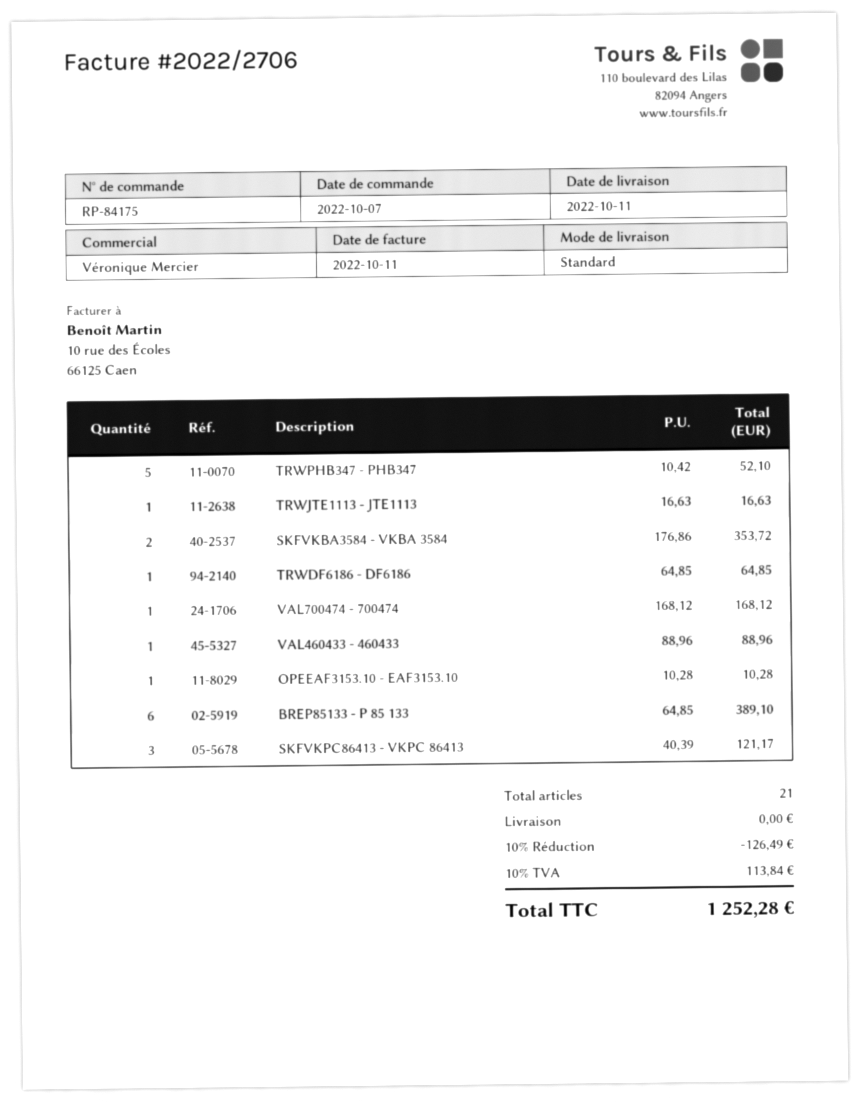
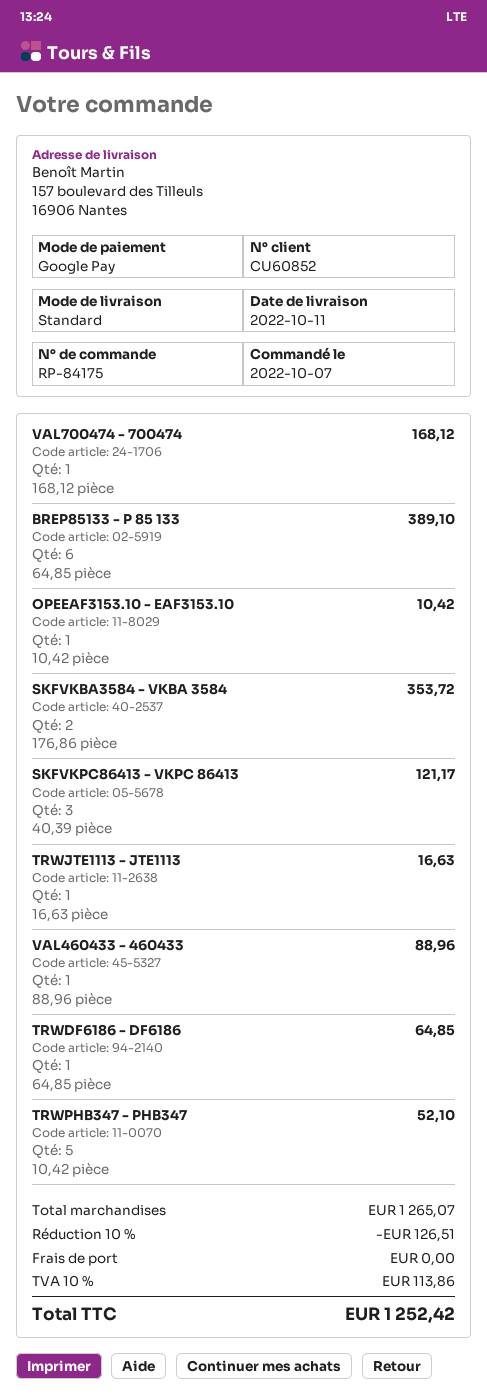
OPEEAF3153.10 - EAF3153.10: 1 x 10.28 = 10.28 -> 1 x 10.42 = 10.42
discount: 10% = 126.49 -> 10% = 126.51
tax: 10% = 113.84 -> 10% = 113.86
total: 1252.28 -> 1252.42

